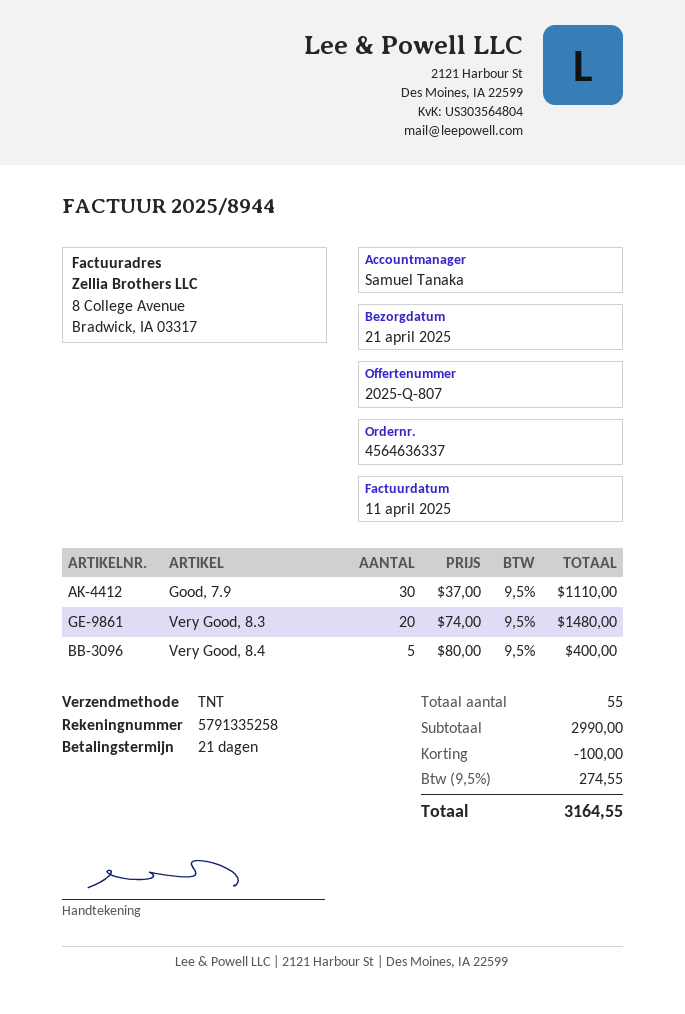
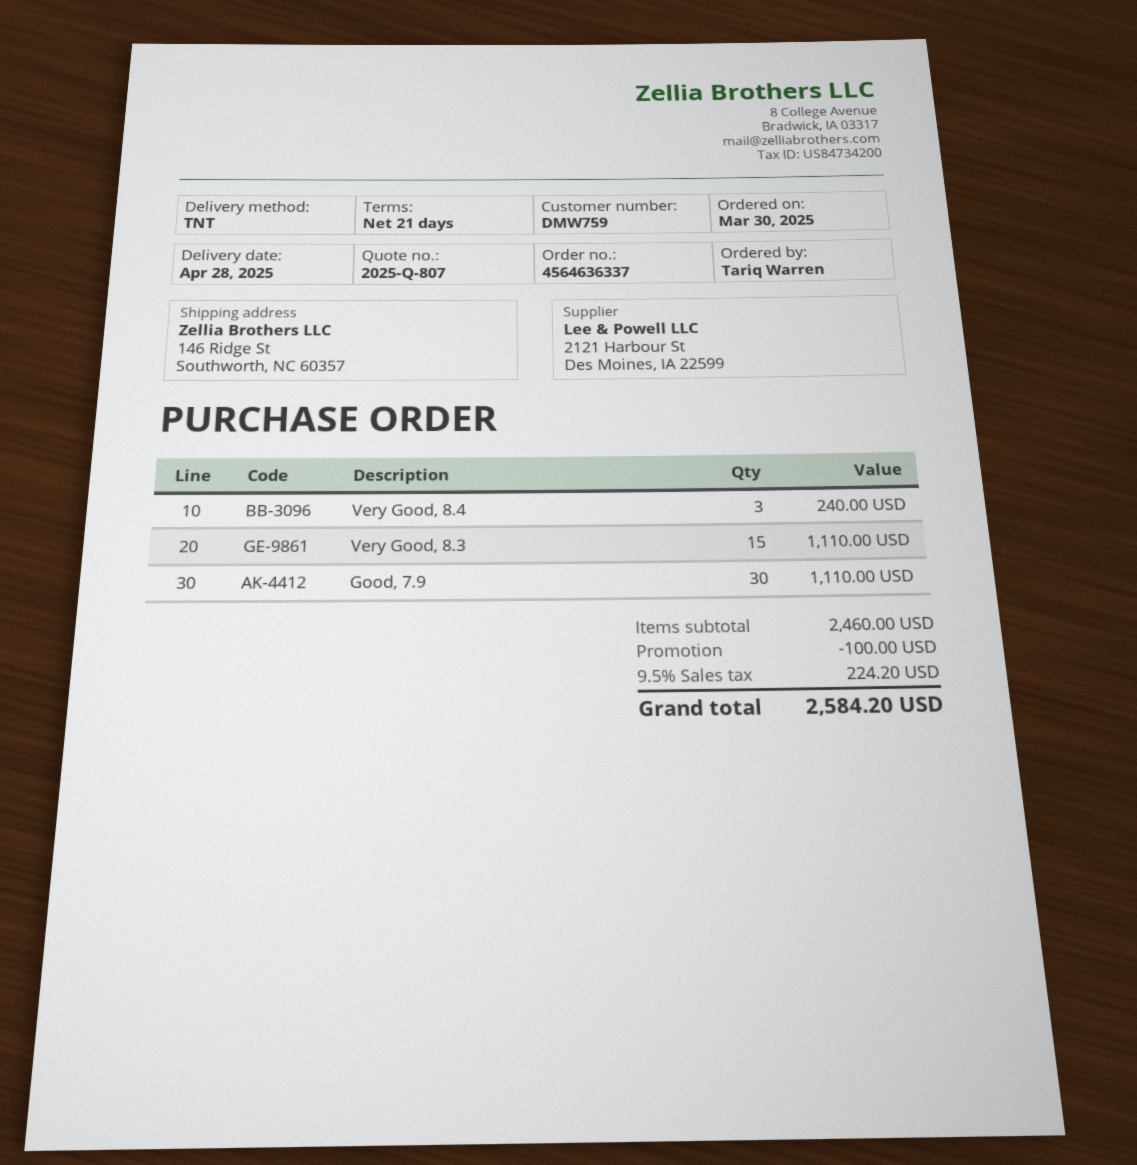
delivery date: 2025-04-21 -> 2025-04-28
Very Good, 8.3: 20 for 1480.00 -> 15 for 1110.00
Very Good, 8.4: 5 for 400.00 -> 3 for 240.00
subtotal: 2990.00 -> 2460.00
tax: 9.5% = 274.55 -> 9.5% = 224.20
total: 3164.55 -> 2584.20

